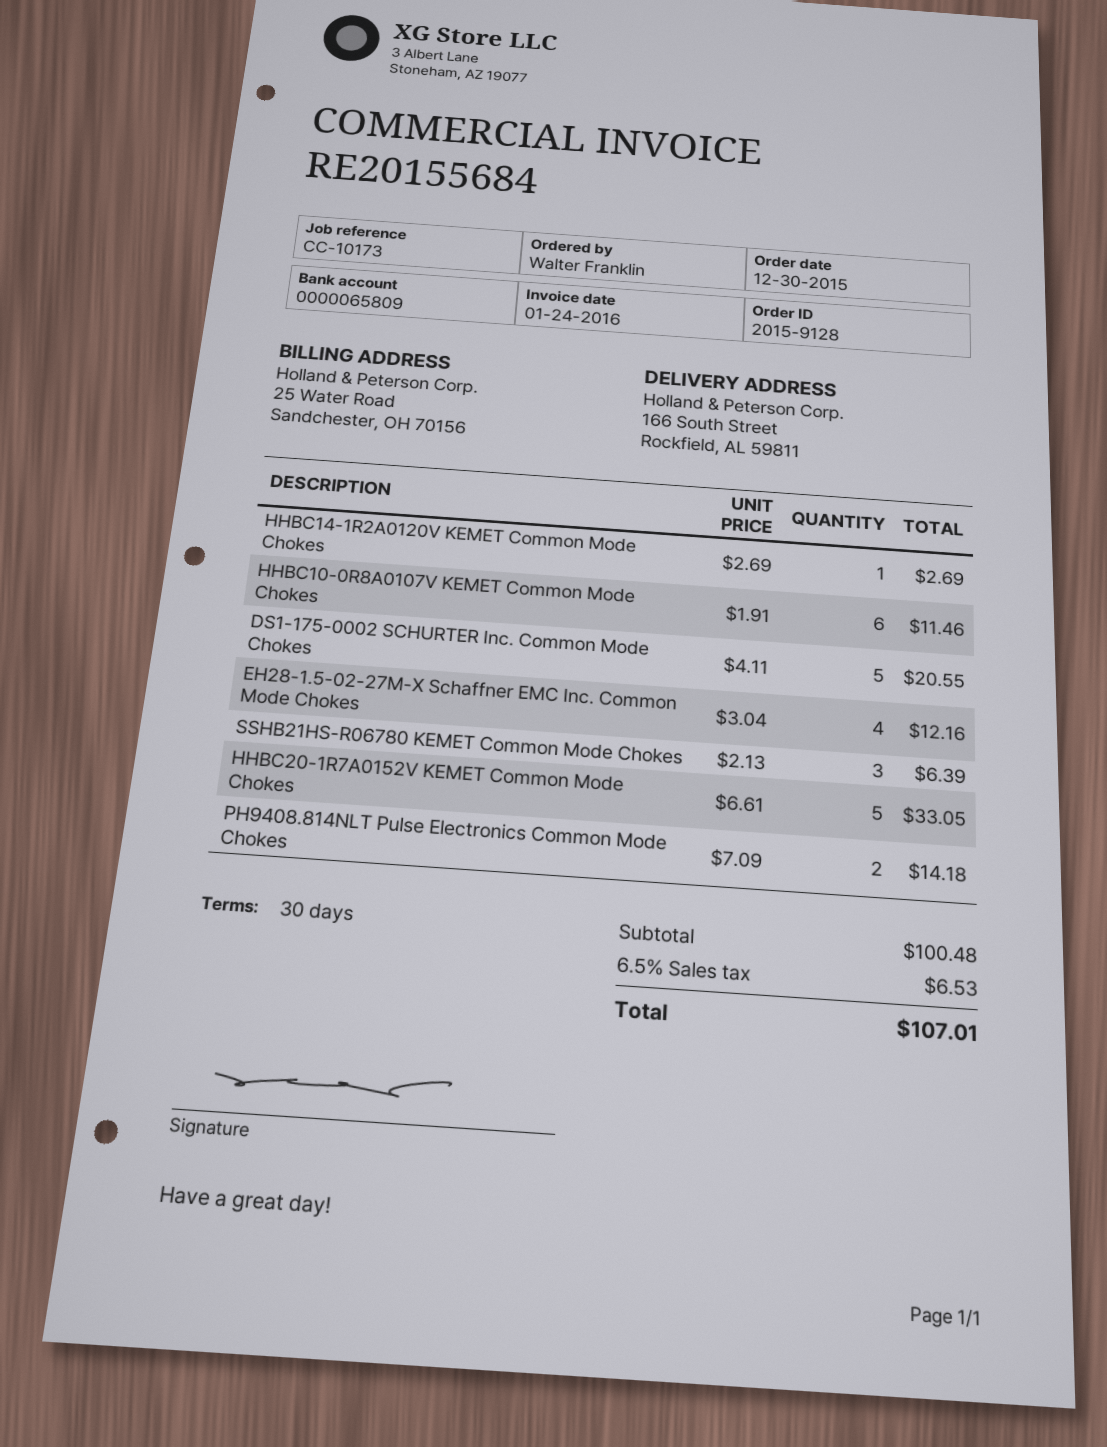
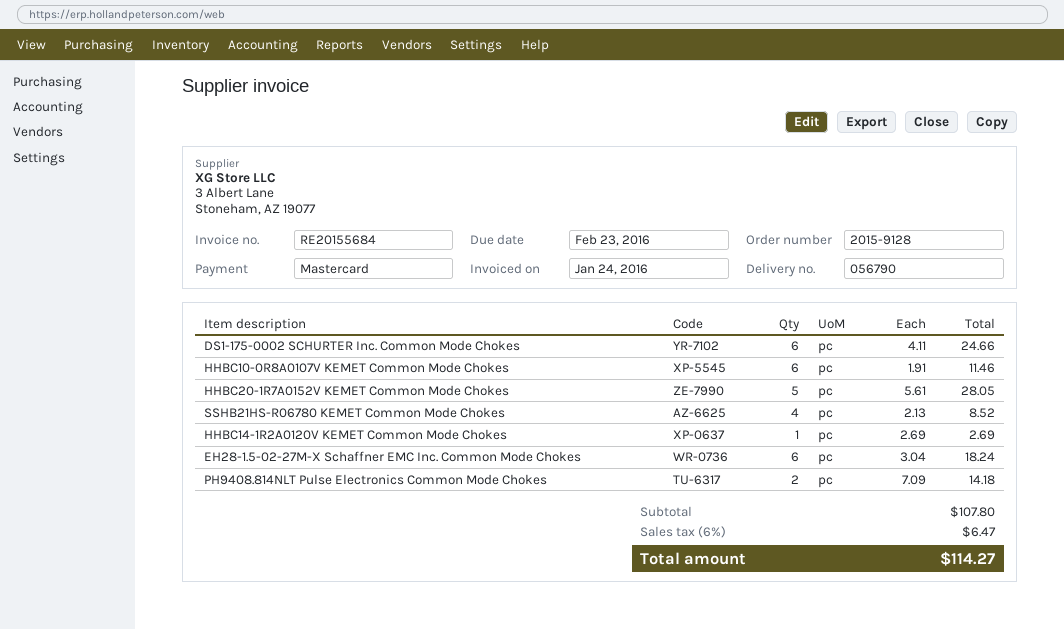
DS1-175-0002 SCHURTER Inc. Common Mode Chokes: 5 x 4.11 = 20.55 -> 6 x 4.11 = 24.66
EH28-1.5-02-27M-X Schaffner EMC Inc. Common Mode Chokes: 4 x 3.04 = 12.16 -> 6 x 3.04 = 18.24
SSHB21HS-R06780 KEMET Common Mode Chokes: 3 x 2.13 = 6.39 -> 4 x 2.13 = 8.52
HHBC20-1R7A0152V KEMET Common Mode Chokes: 5 x 6.61 = 33.05 -> 5 x 5.61 = 28.05
subtotal: 100.48 -> 107.80
tax: 6.5% = 6.53 -> 6% = 6.47
total: 107.01 -> 114.27

